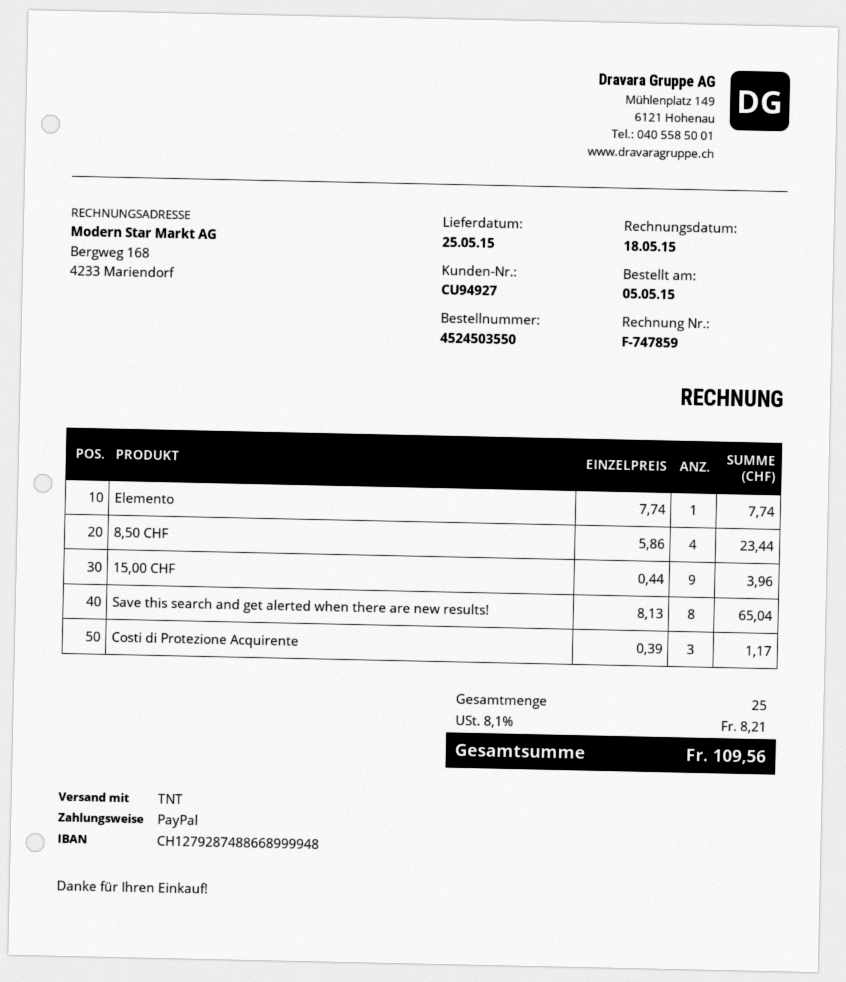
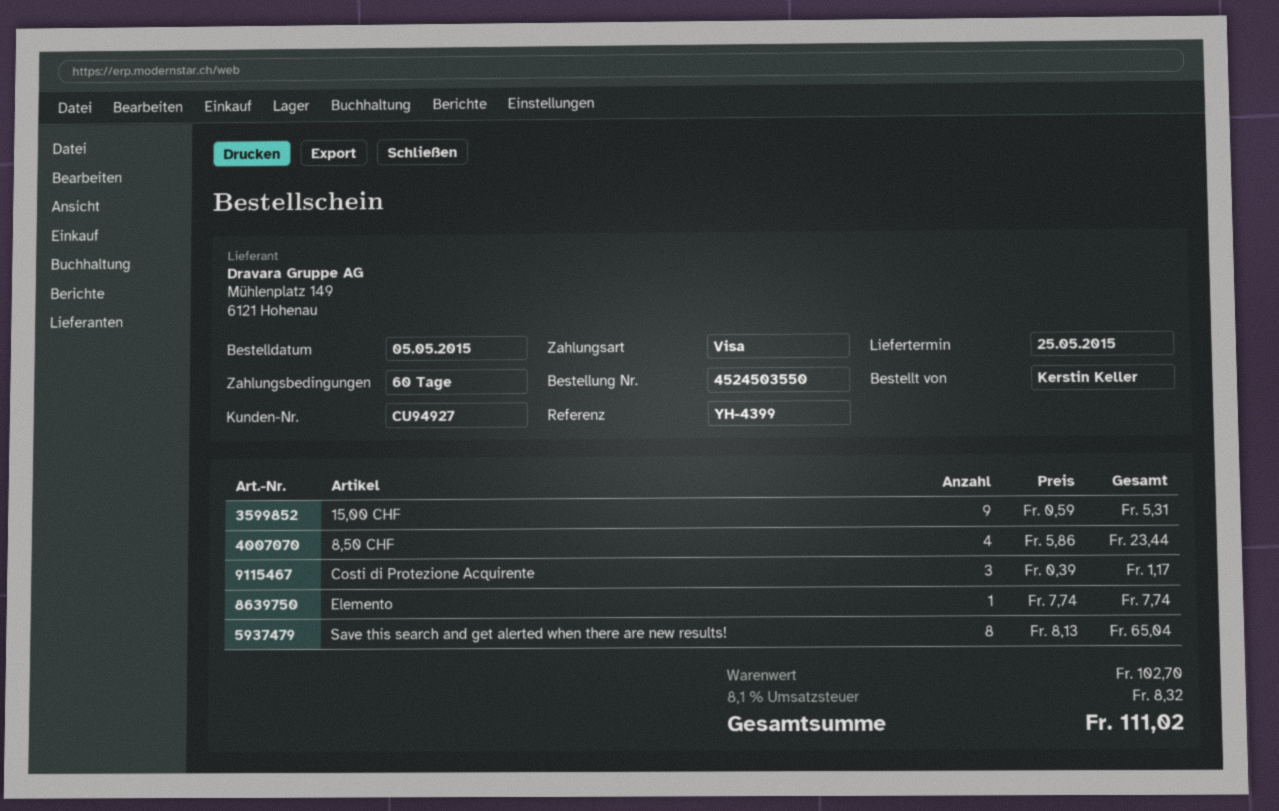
payment method: PayPal -> Visa
15,00 CHF: 9 x 0.44 = 3.96 -> 9 x 0.59 = 5.31
tax: 8.1% = 8.21 -> 8.1% = 8.32
total: 109.56 -> 111.02

